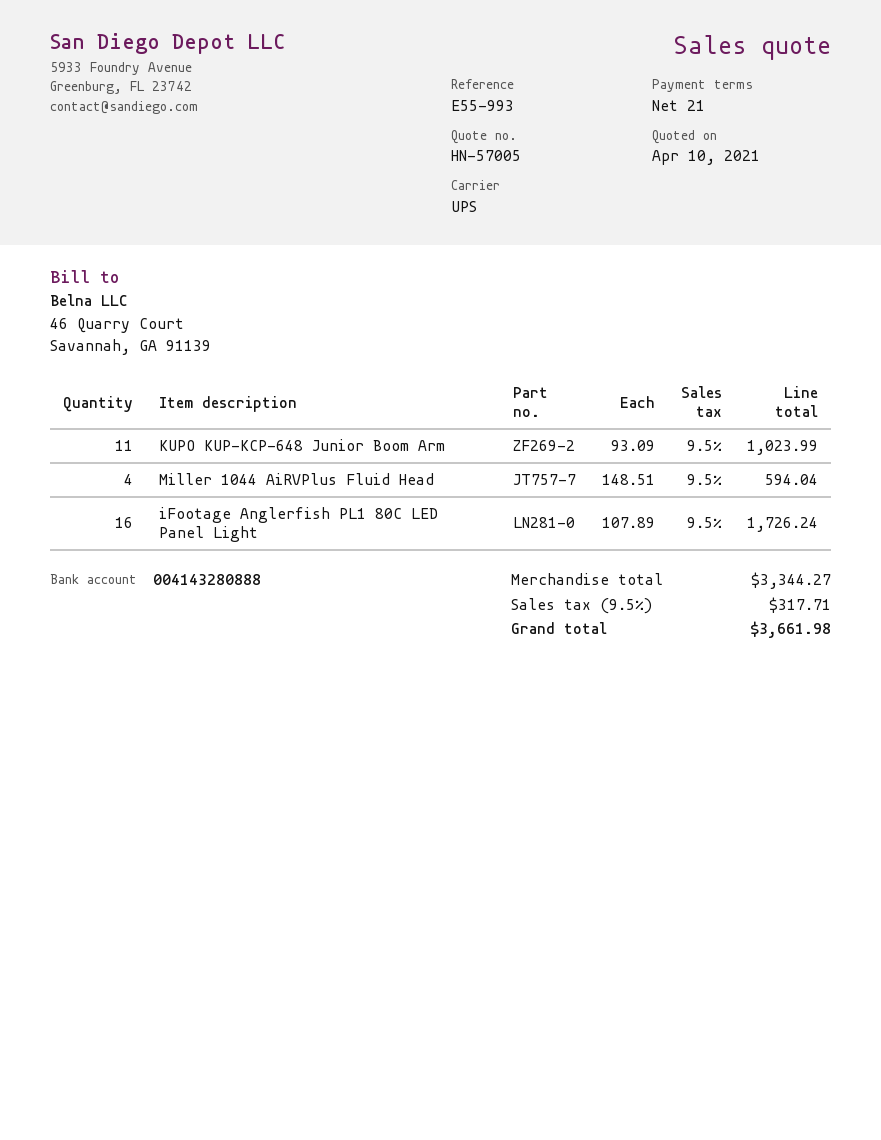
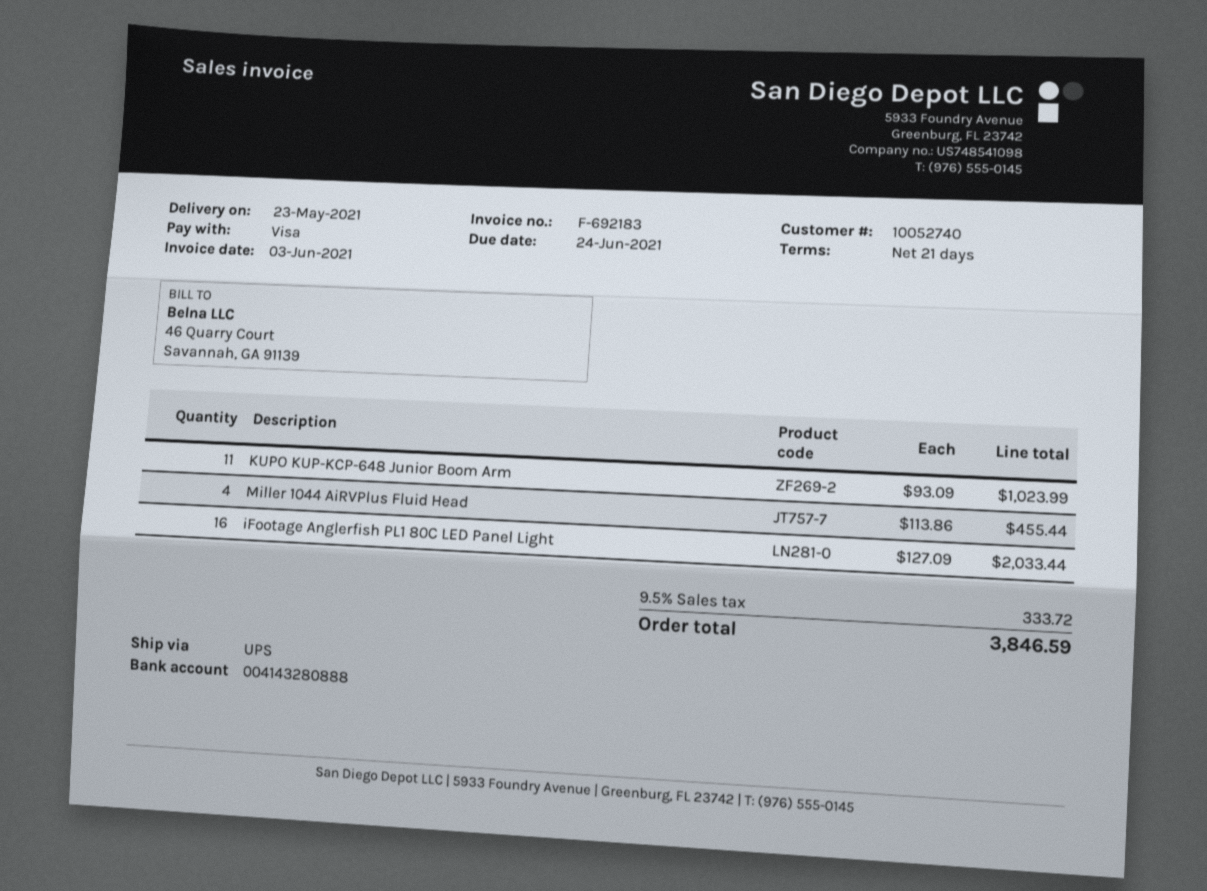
Miller 1044 AiRVPlus Fluid Head: 4 x 148.51 = 594.04 -> 4 x 113.86 = 455.44
iFootage Anglerfish PL1 80C LED Panel Light: 16 x 107.89 = 1726.24 -> 16 x 127.09 = 2033.44
tax: 9.5% = 317.71 -> 9.5% = 333.72
total: 3661.98 -> 3846.59

